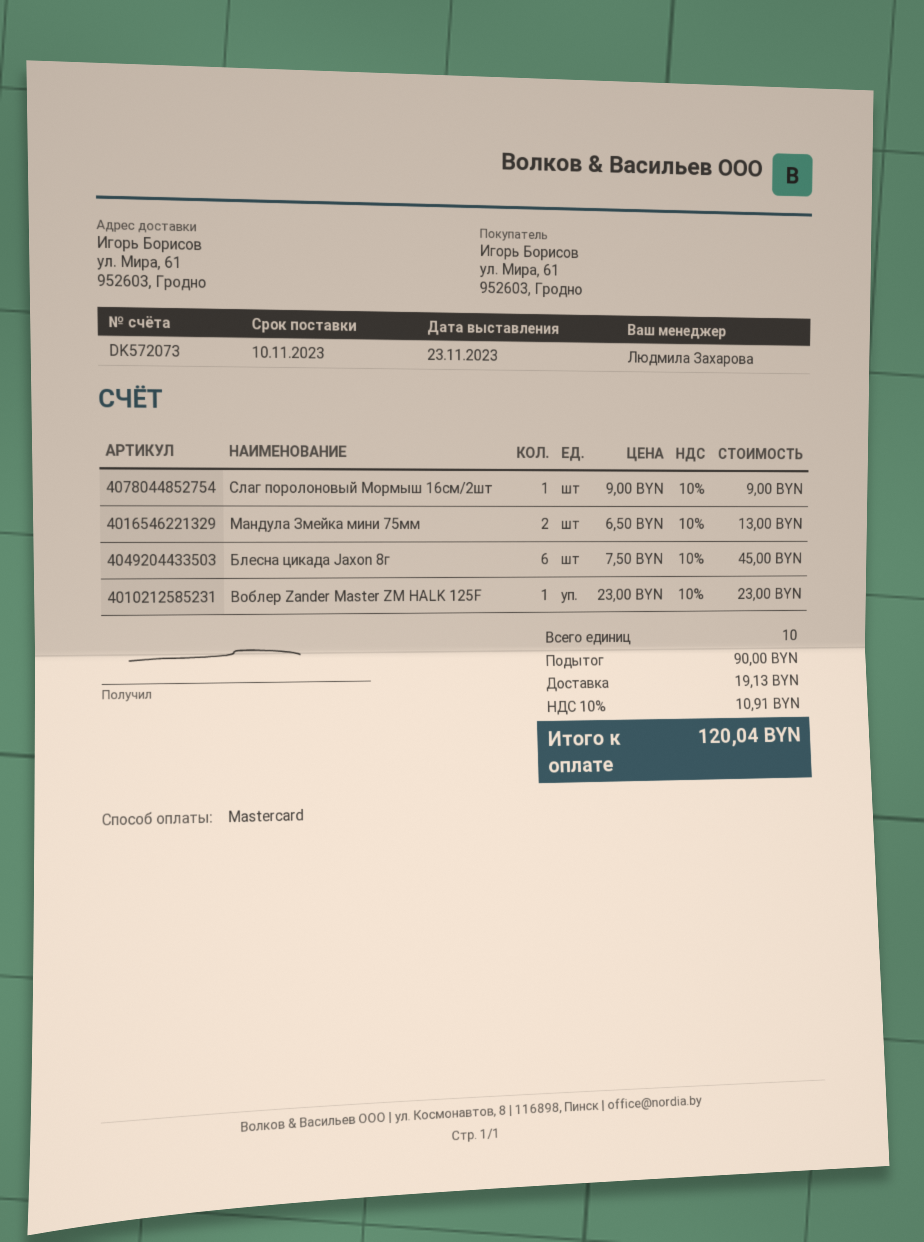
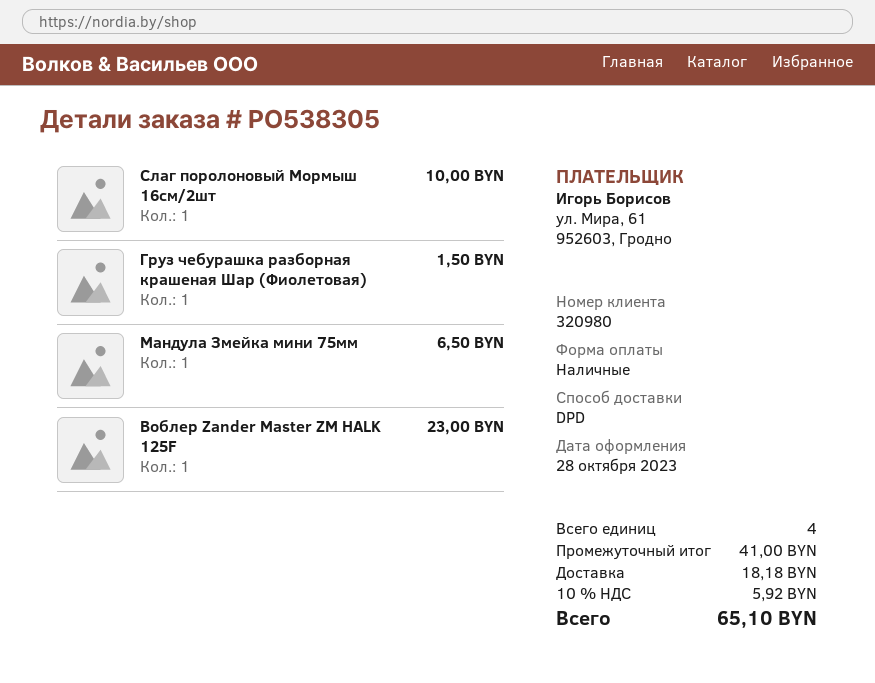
payment method: Mastercard -> cash
Слаг поролоновый Мормыш 16см/2шт: 1 for 9.00 -> 1 for 10.00
Мандула Змейка мини 75мм: 2 for 13.00 -> 1 for 6.50
Блесна цикада Jaxon 8г: 6 for 45.00 -> none
Груз чебурашка разборная крашеная Шар (Фиолетовая): none -> 1 for 1.50
total quantity: 10 -> 4
subtotal: 90.00 -> 41.00
shipping: 19.13 -> 18.18
tax: 10% = 10.91 -> 10% = 5.92
total: 120.04 -> 65.10

